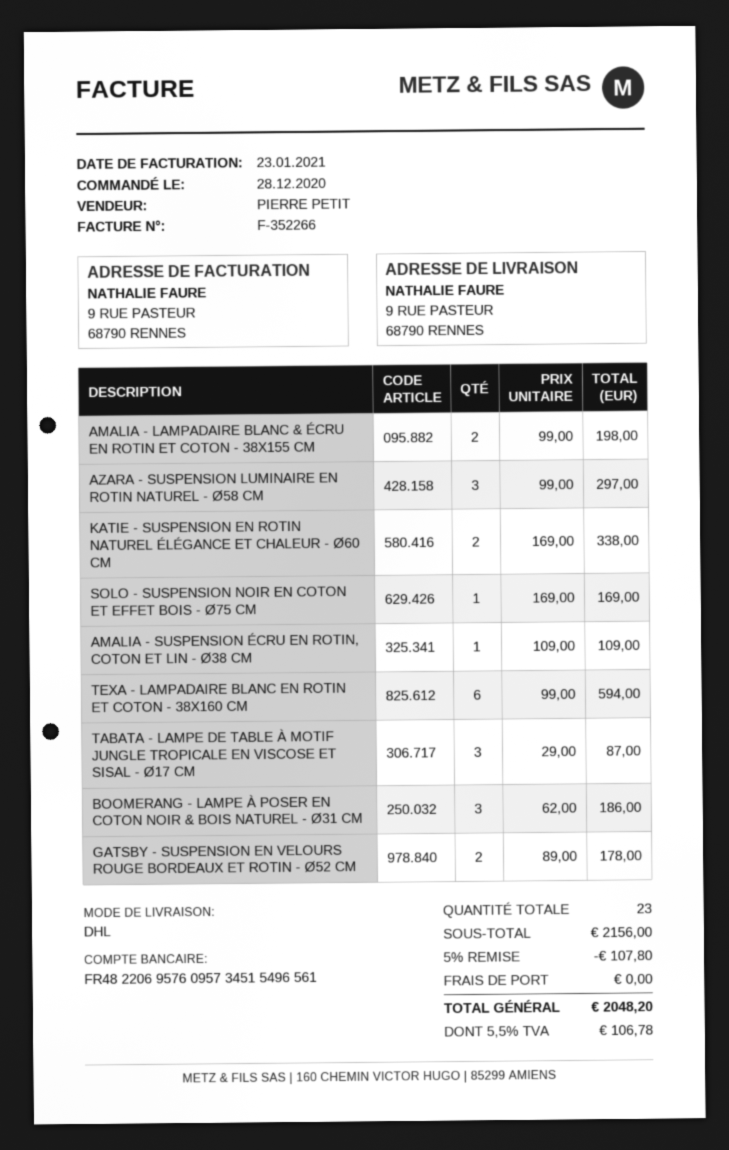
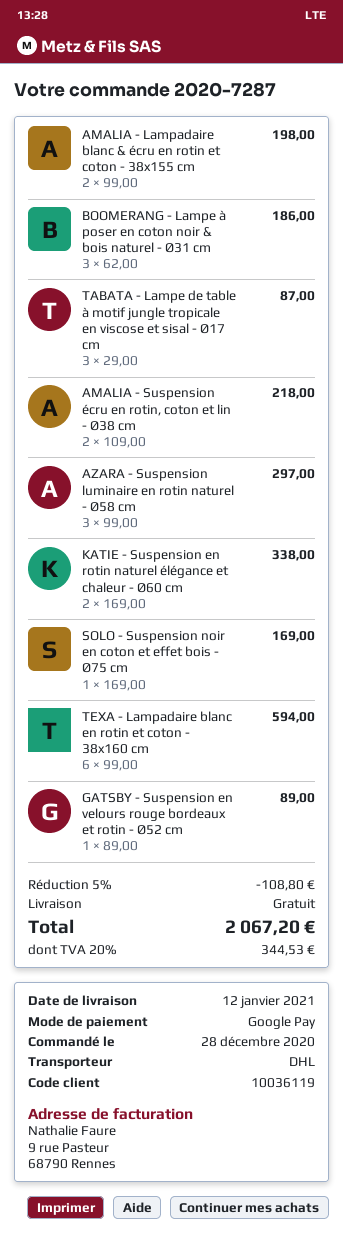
AMALIA - SUSPENSION ÉCRU EN ROTIN, COTON ET LIN - Ø38 CM: 1 x 109.00 = 109.00 -> 2 x 109.00 = 218.00
GATSBY - SUSPENSION EN VELOURS ROUGE BORDEAUX ET ROTIN - Ø52 CM: 2 x 89.00 = 178.00 -> 1 x 89.00 = 89.00
discount: 5% = 107.80 -> 5% = 108.80
tax: 5.5% = 106.78 -> 20% = 344.53
total: 2048.20 -> 2067.20

